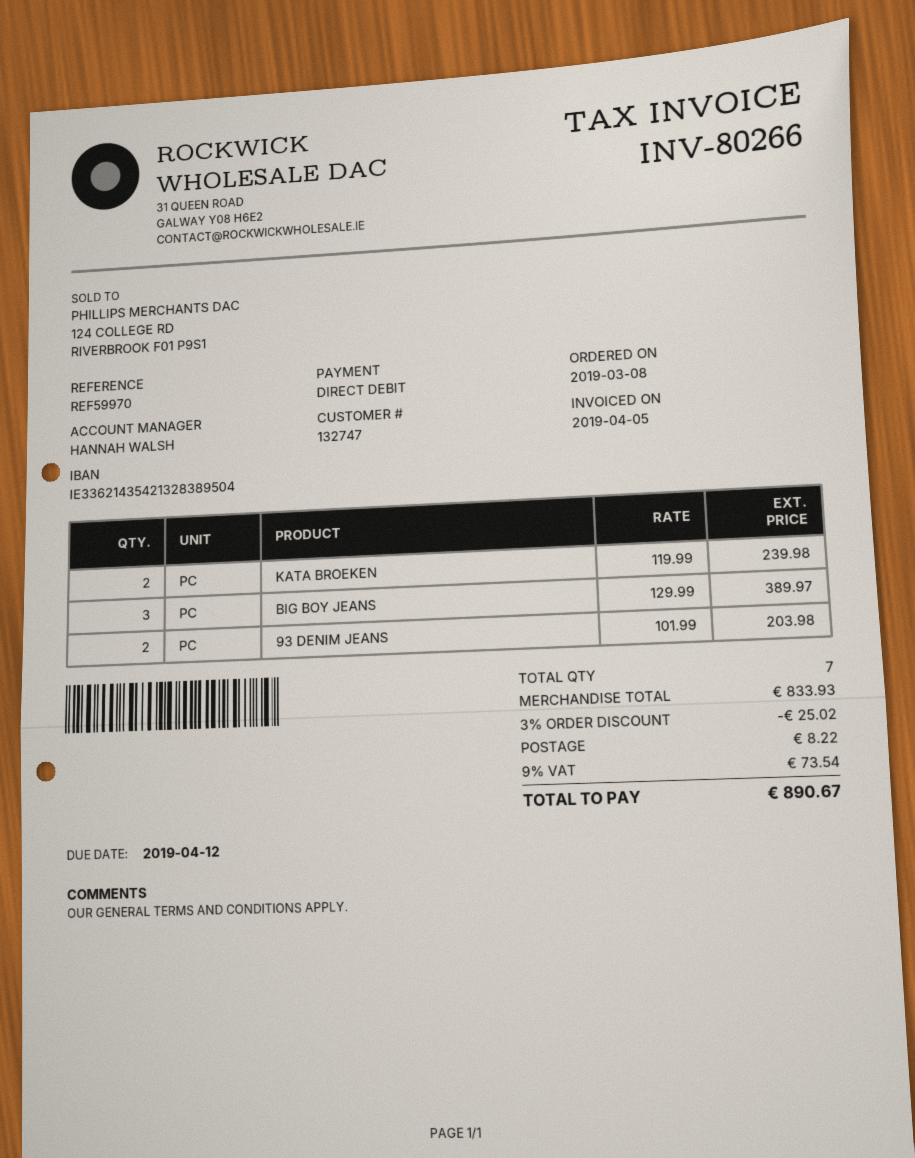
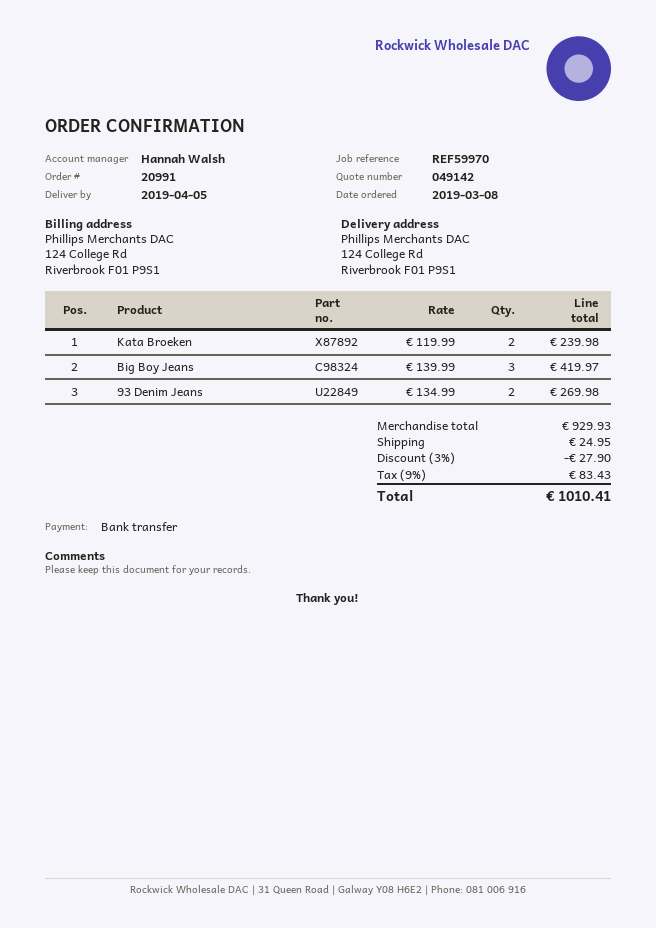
payment method: direct debit -> bank transfer
BIG BOY JEANS: 3 x 129.99 = 389.97 -> 3 x 139.99 = 419.97
93 DENIM JEANS: 2 x 101.99 = 203.98 -> 2 x 134.99 = 269.98
subtotal: 833.93 -> 929.93
discount: 3% = 25.02 -> 3% = 27.90
shipping: 8.22 -> 24.95
tax: 9% = 73.54 -> 9% = 83.43
total: 890.67 -> 1010.41

